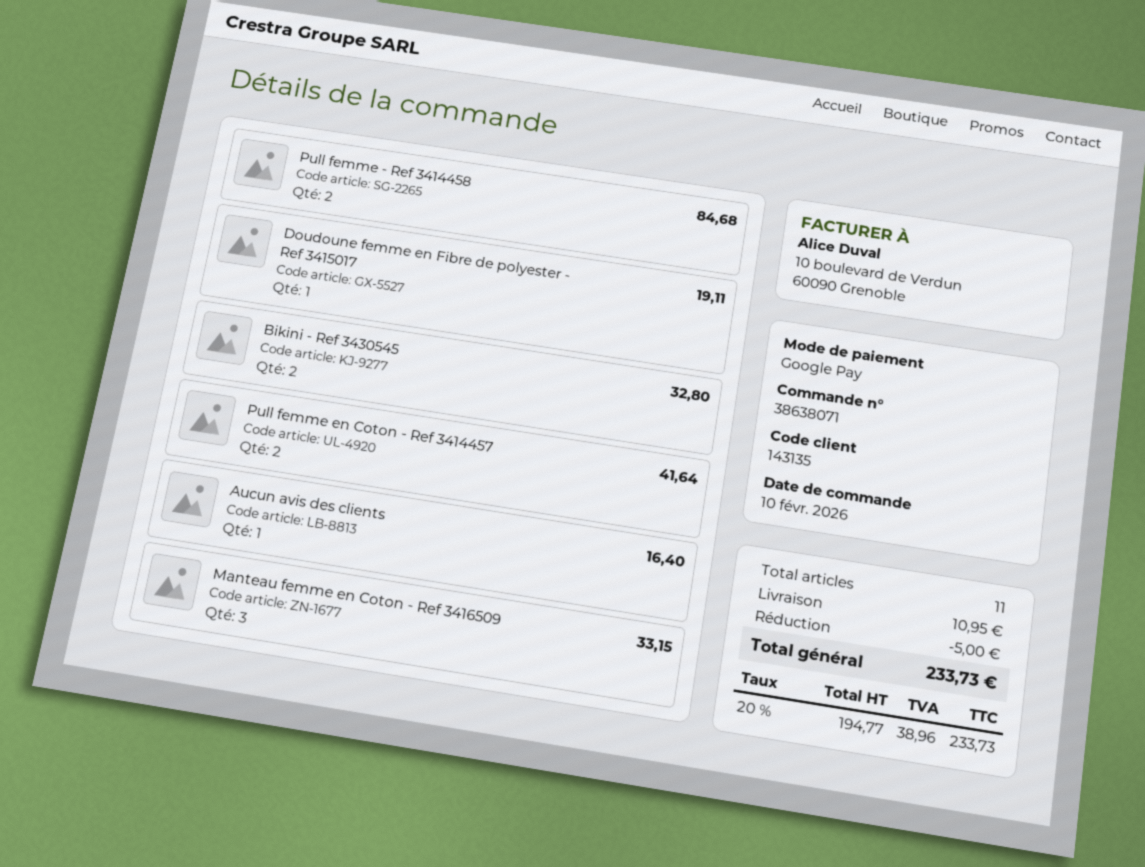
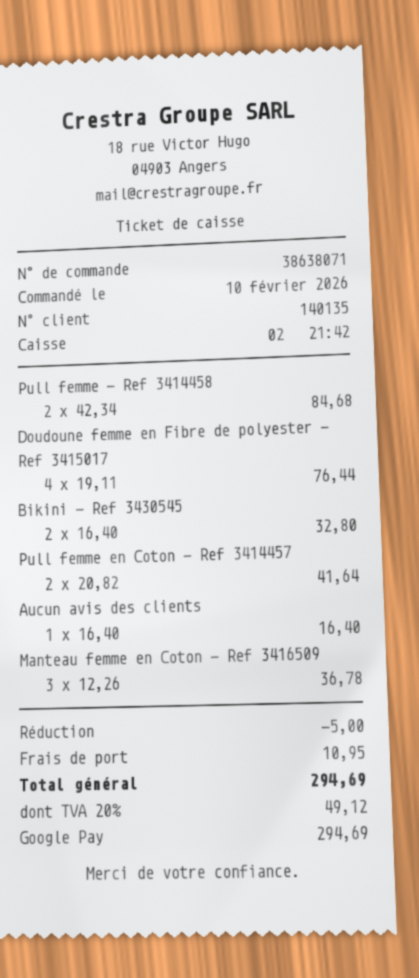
customer number: 143135 -> 140135
Doudoune femme en Fibre de polyester - Ref 3415017: 1 for 19.11 -> 4 for 76.44
Manteau femme en Coton - Ref 3416509: 3 for 33.15 -> 3 for 36.78
tax: 20% = 38.96 -> 20% = 49.12
total: 233.73 -> 294.69

